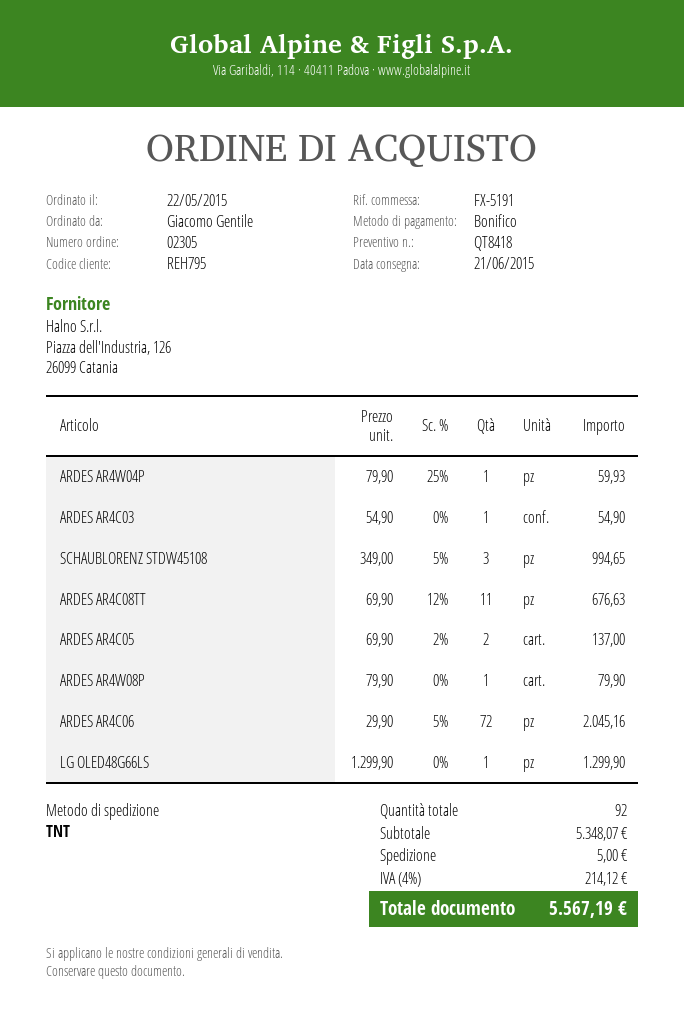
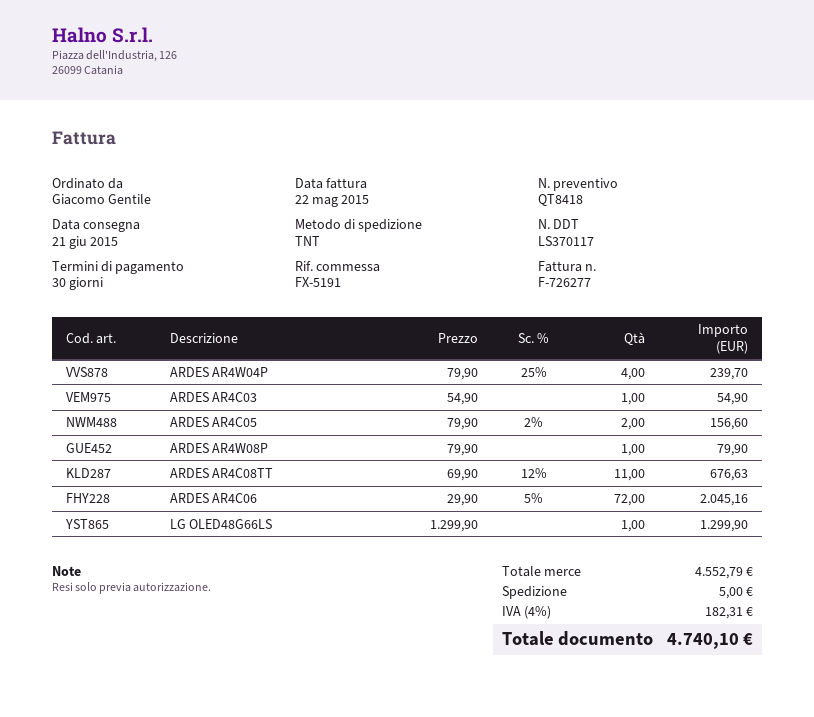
ARDES AR4W04P: 1 x 79.90 - 25% = 59.93 -> 4 x 79.90 - 25% = 239.70
SCHAUBLORENZ STDW45108: 3 x 349.00 - 5% = 994.65 -> none
ARDES AR4C05: 2 x 69.90 - 2% = 137.00 -> 2 x 79.90 - 2% = 156.60
subtotal: 5348.07 -> 4552.79
tax: 4% = 214.12 -> 4% = 182.31
total: 5567.19 -> 4740.10

